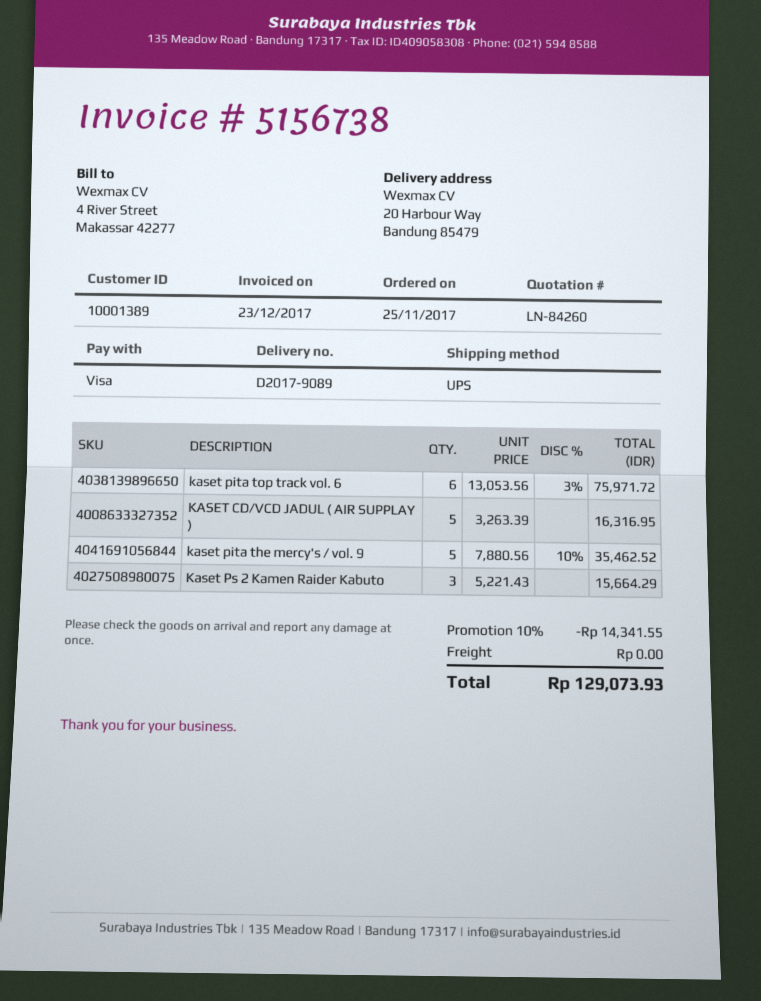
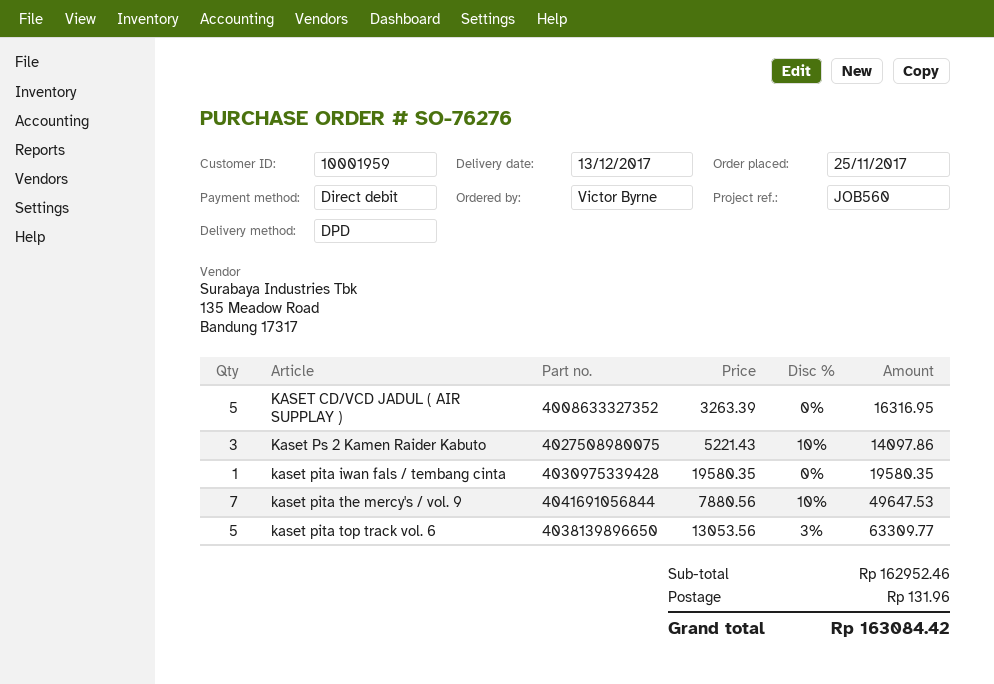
customer number: 10001389 -> 10001959
payment method: Visa -> direct debit
shipping method: UPS -> DPD
kaset pita top track vol. 6: 6 x 13053.56 - 3% = 75971.72 -> 5 x 13053.56 - 3% = 63309.77
kaset pita the mercy's / vol. 9: 5 x 7880.56 - 10% = 35462.52 -> 7 x 7880.56 - 10% = 49647.53
Kaset Ps 2 Kamen Raider Kabuto: 3 x 5221.43 = 15664.29 -> 3 x 5221.43 - 10% = 14097.86
kaset pita iwan fals / tembang cinta: none -> 1 x 19580.35 = 19580.35
discount: 10% = 14341.55 -> none
shipping: 0.00 -> 131.96
total: 129073.93 -> 163084.42

